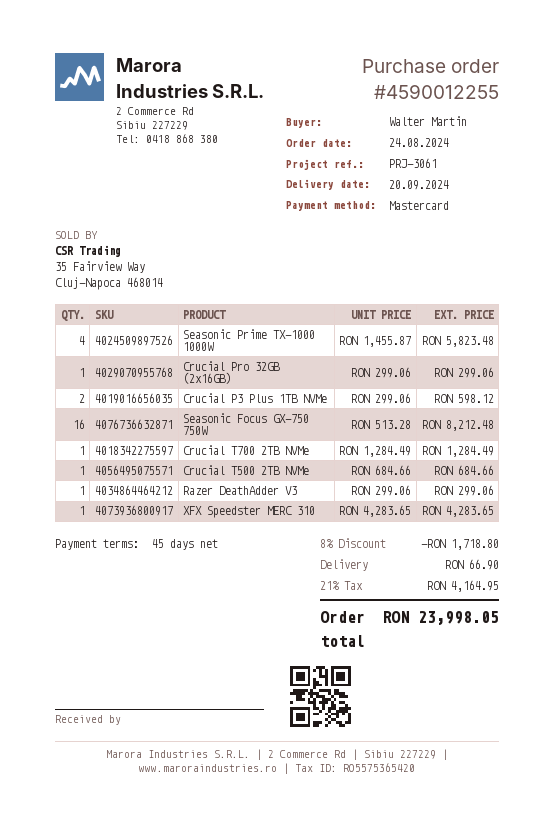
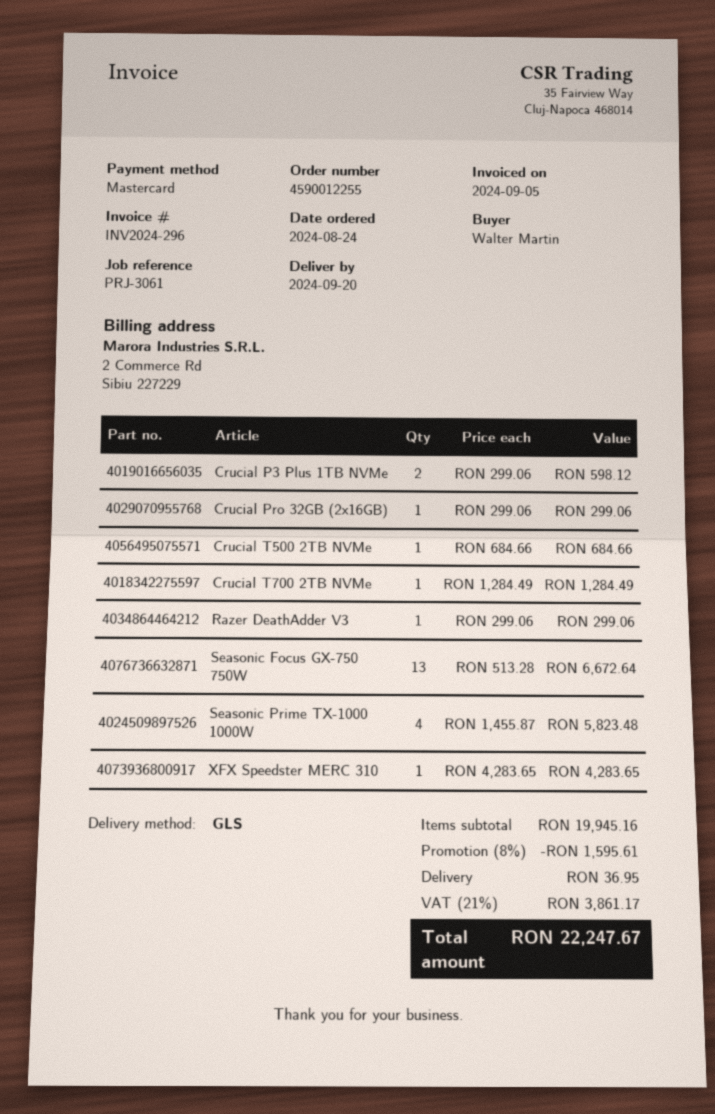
Seasonic Focus GX-750 750W: 16 x 513.28 = 8212.48 -> 13 x 513.28 = 6672.64
discount: 8% = 1718.80 -> 8% = 1595.61
shipping: 66.90 -> 36.95
tax: 21% = 4164.95 -> 21% = 3861.17
total: 23998.05 -> 22247.67

